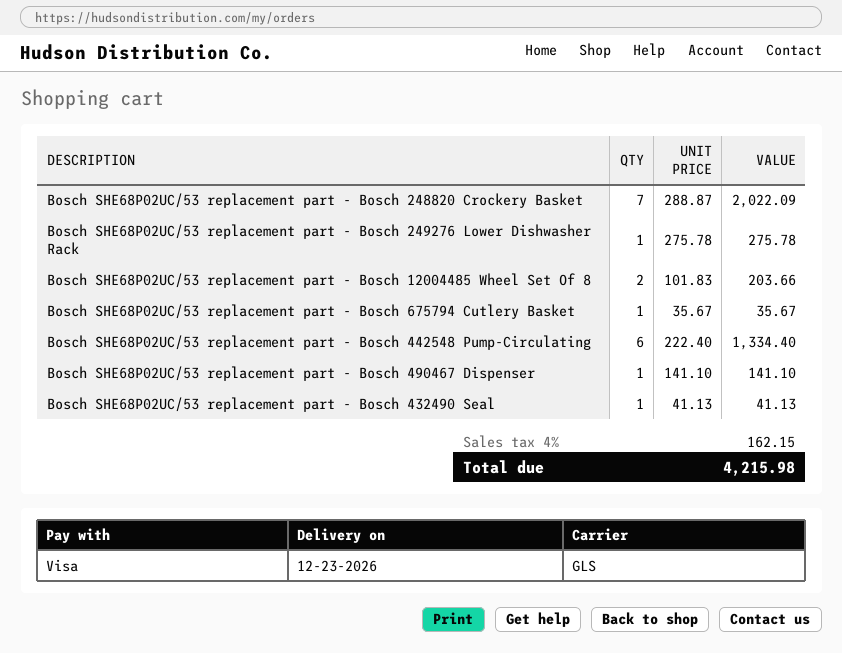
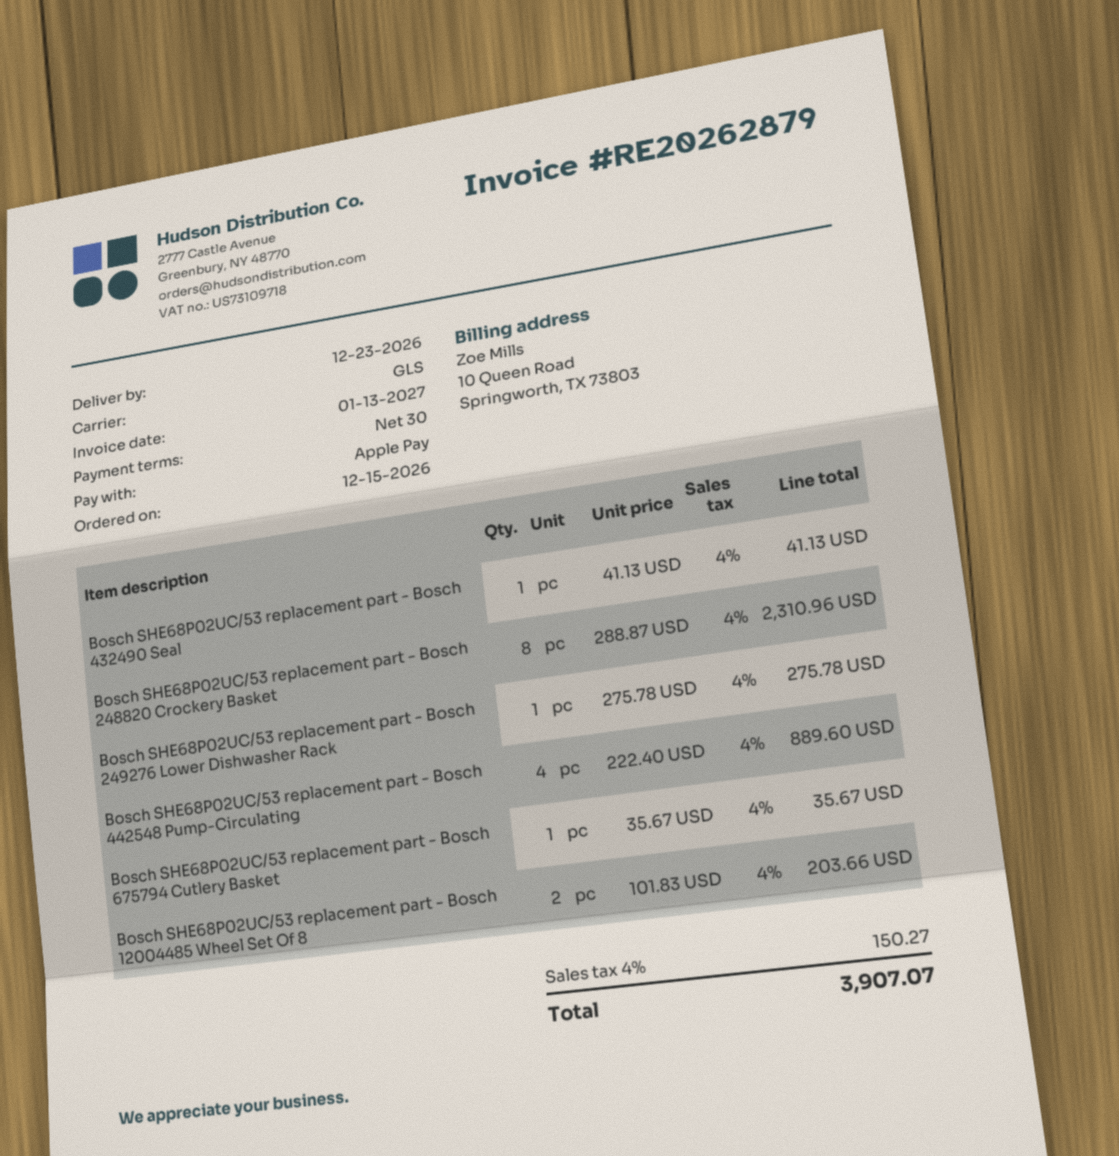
payment method: Visa -> Apple Pay
Bosch SHE68P02UC/53 replacement part - Bosch 248820 Crockery Basket: 7 x 288.87 = 2022.09 -> 8 x 288.87 = 2310.96
Bosch SHE68P02UC/53 replacement part - Bosch 442548 Pump-Circulating: 6 x 222.40 = 1334.40 -> 4 x 222.40 = 889.60
Bosch SHE68P02UC/53 replacement part - Bosch 490467 Dispenser: 1 x 141.10 = 141.10 -> none
tax: 4% = 162.15 -> 4% = 150.27
total: 4215.98 -> 3907.07

